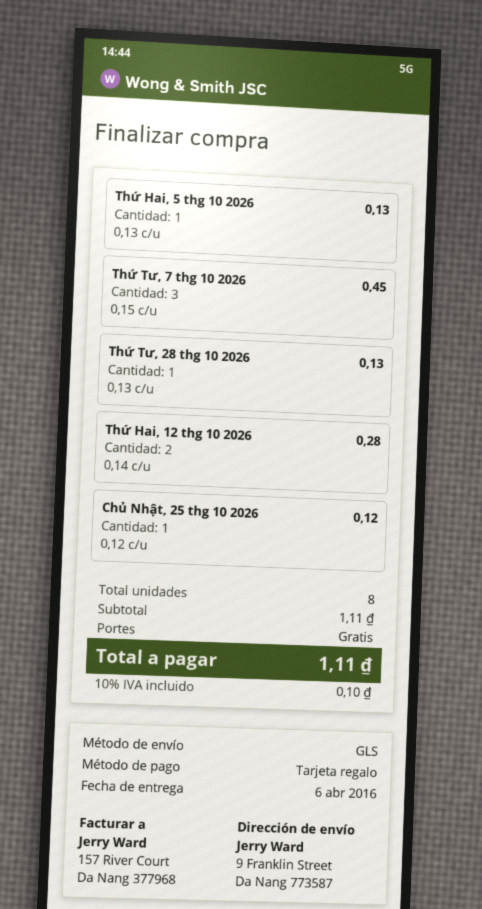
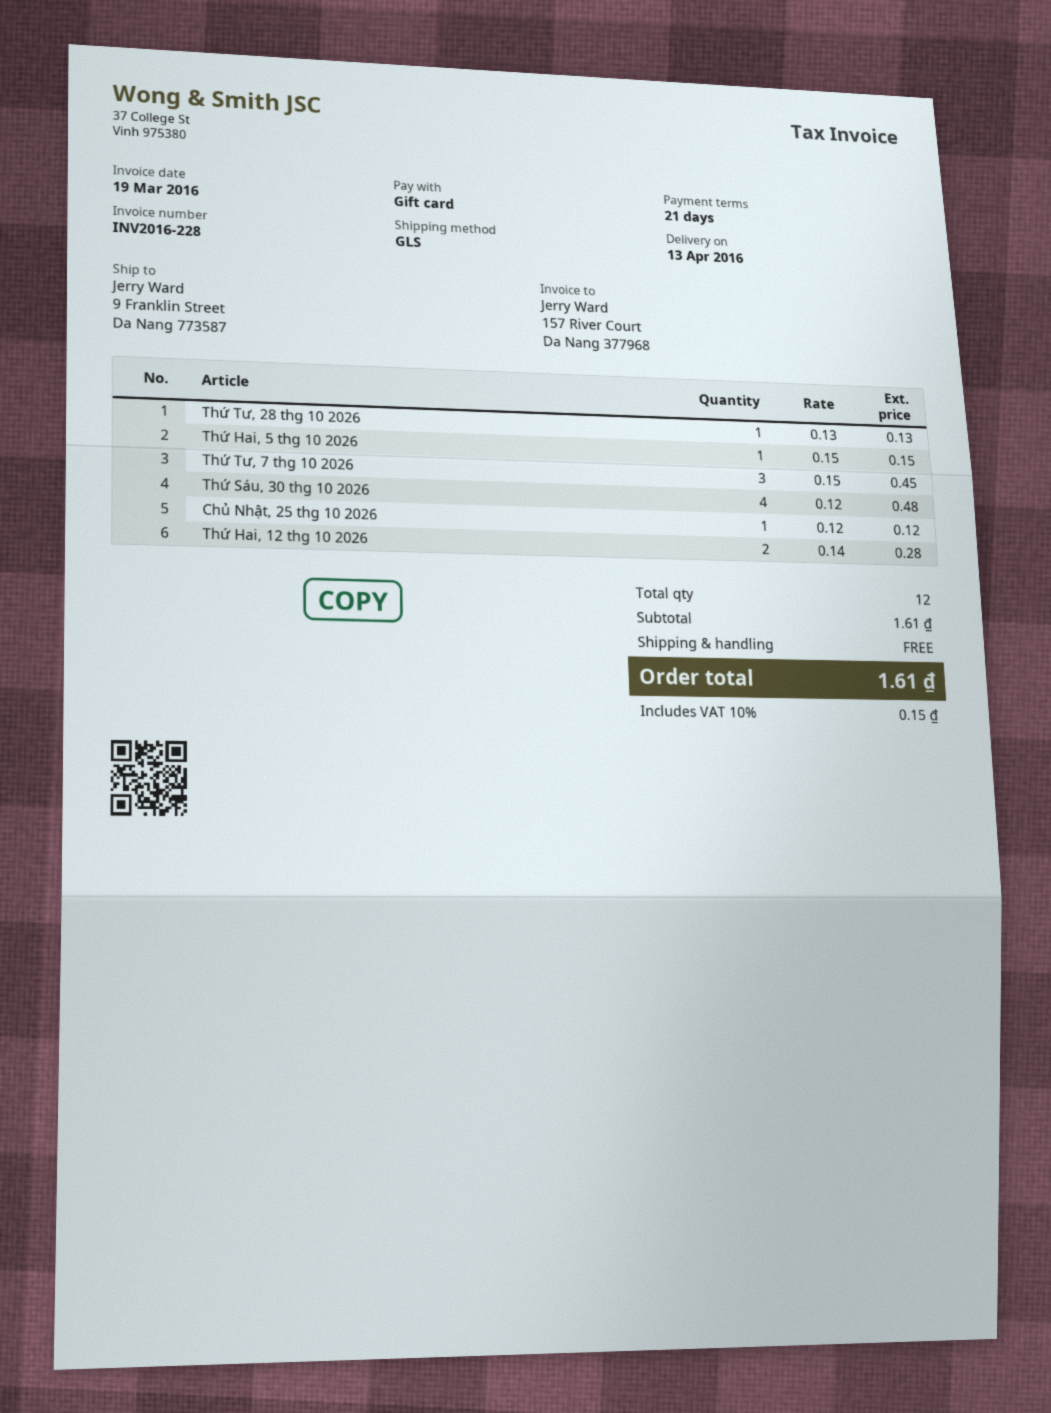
delivery date: 2016-04-06 -> 2016-04-13
Thứ Hai, 5 thg 10 2026: 1 x 0.13 = 0.13 -> 1 x 0.15 = 0.15
Thứ Sáu, 30 thg 10 2026: none -> 4 x 0.12 = 0.48
total quantity: 8 -> 12
subtotal: 1.11 -> 1.61
tax: 10% = 0.10 -> 10% = 0.15
total: 1.11 -> 1.61

